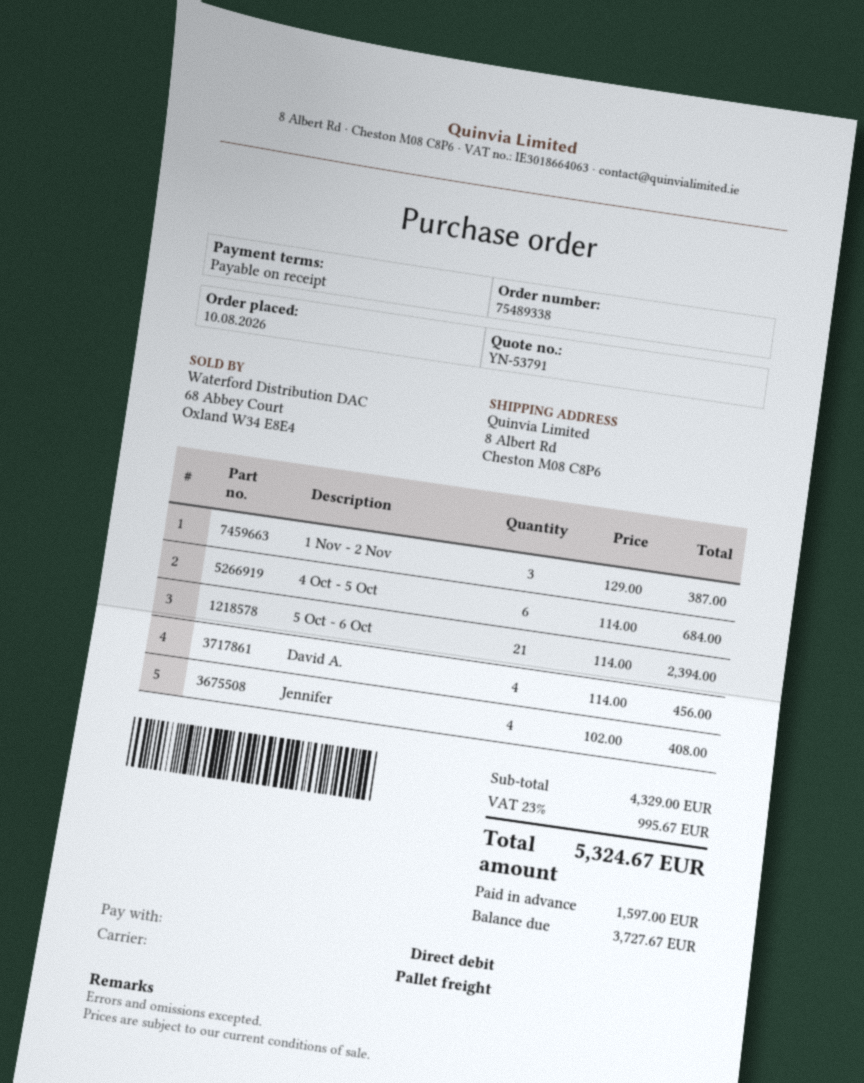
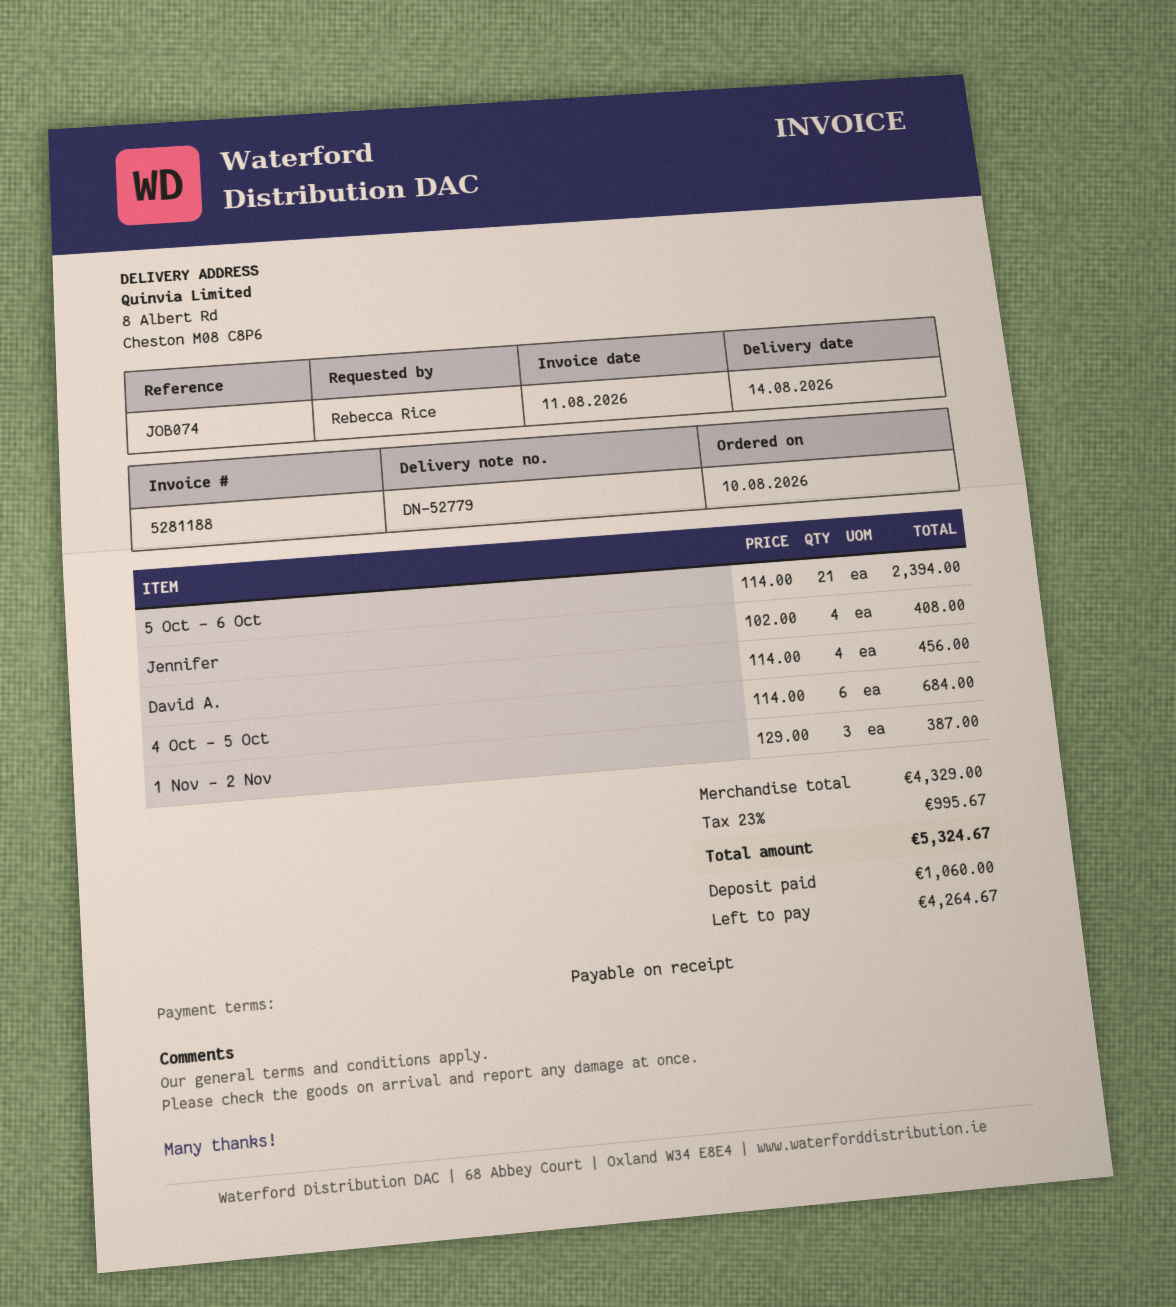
deposit: 1597.00 -> 1060.00
balance: 3727.67 -> 4264.67

